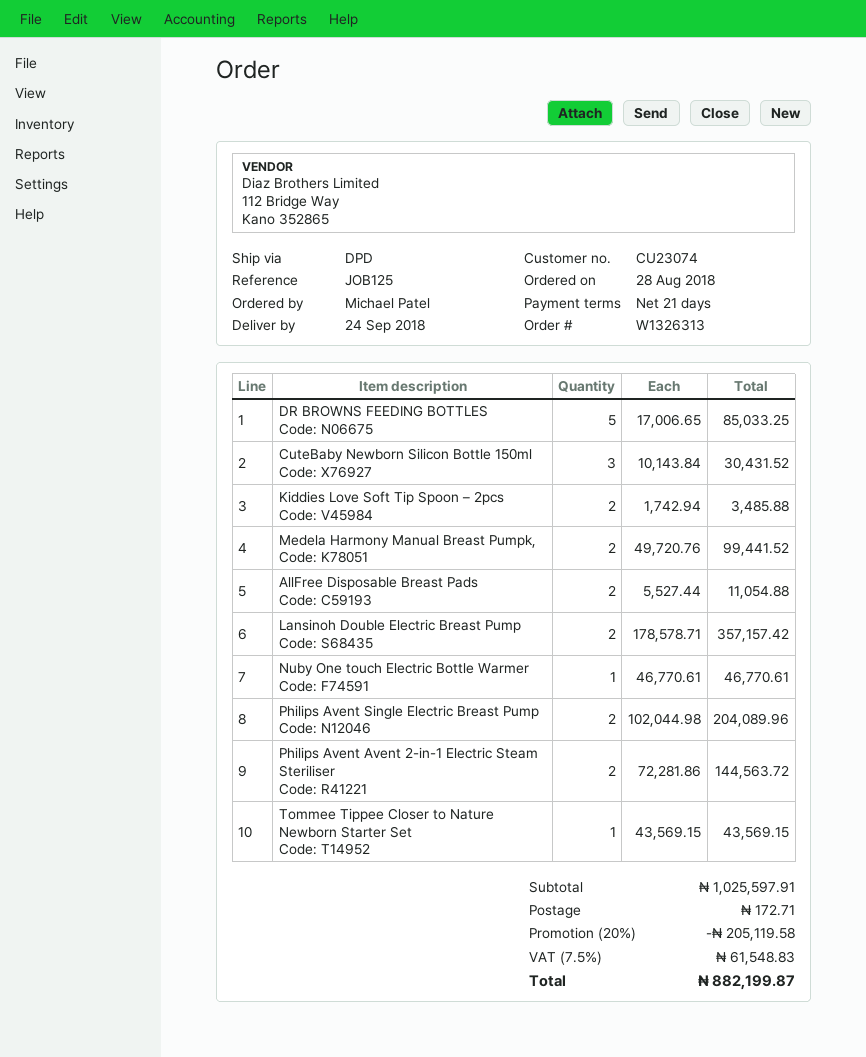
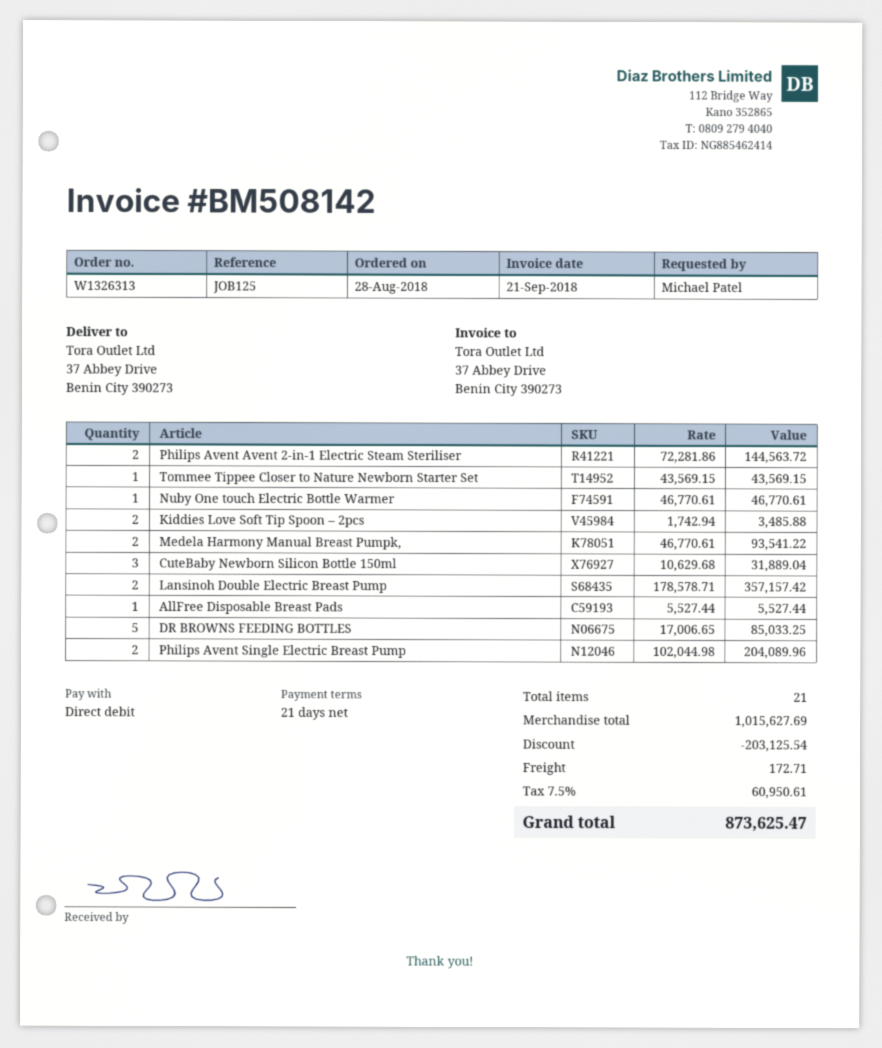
CuteBaby Newborn Silicon Bottle 150ml: 3 x 10143.84 = 30431.52 -> 3 x 10629.68 = 31889.04
Medela Harmony Manual Breast Pumpk,: 2 x 49720.76 = 99441.52 -> 2 x 46770.61 = 93541.22
AllFree Disposable Breast Pads: 2 x 5527.44 = 11054.88 -> 1 x 5527.44 = 5527.44
subtotal: 1025597.91 -> 1015627.69
discount: 205119.58 -> 203125.54
tax: 7.5% = 61548.83 -> 7.5% = 60950.61
total: 882199.87 -> 873625.47

